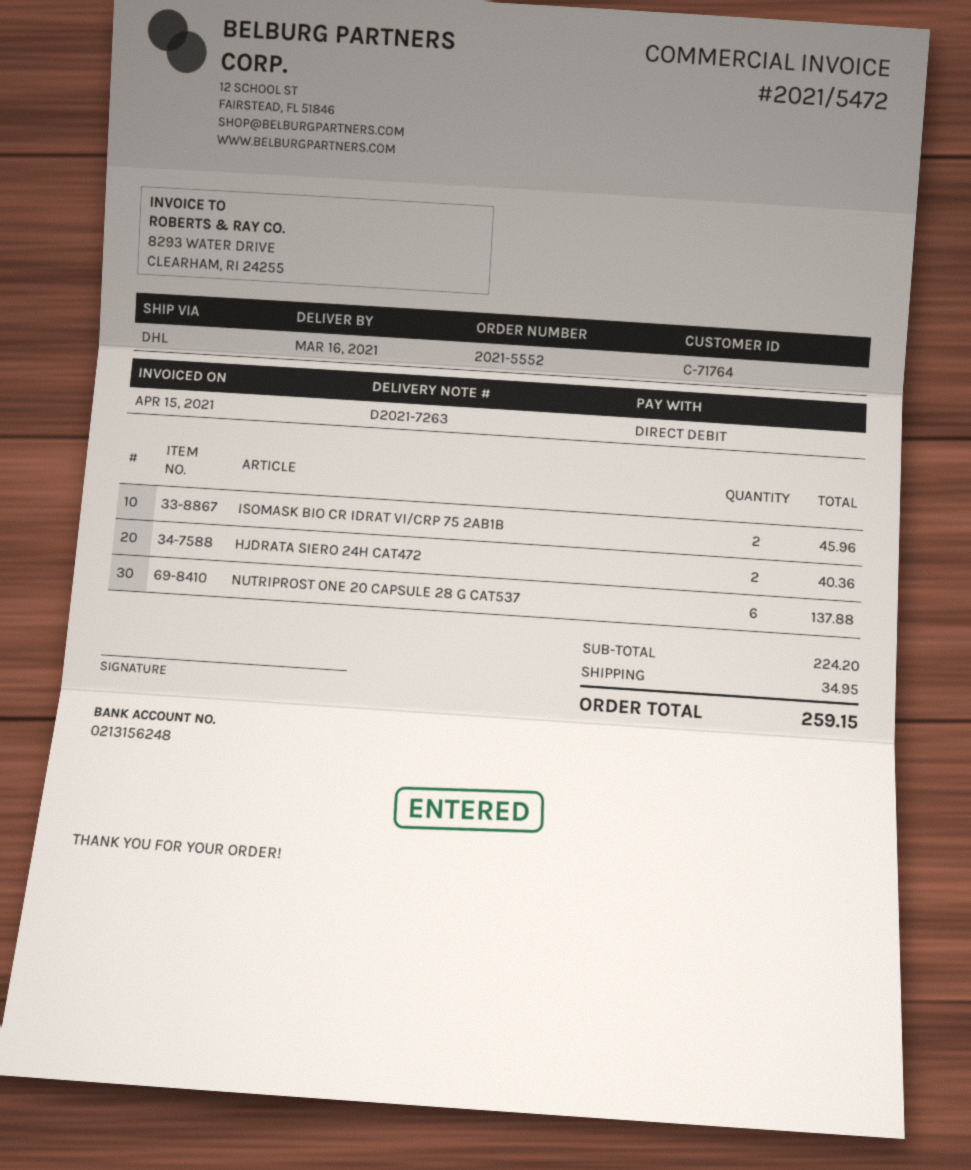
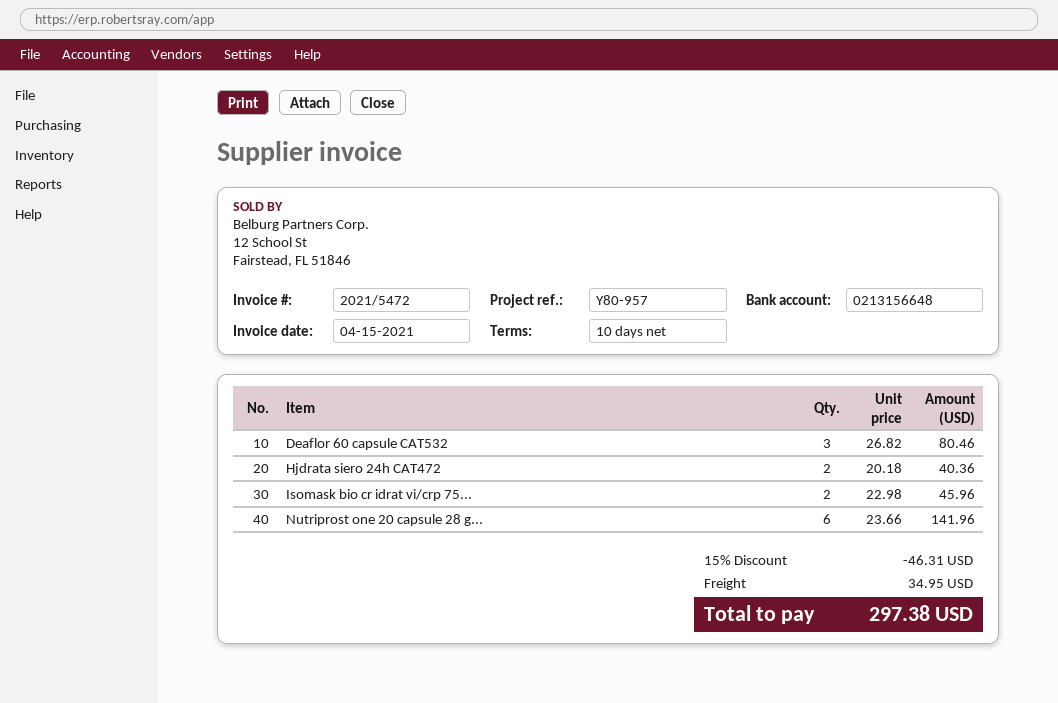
bank account: 0213156248 -> 0213156648
NUTRIPROST ONE 20 CAPSULE 28 G CAT537: 6 for 137.88 -> 6 for 141.96
Deaflor 60 capsule CAT532: none -> 3 for 80.46
discount: none -> 15% = 46.31
total: 259.15 -> 297.38

